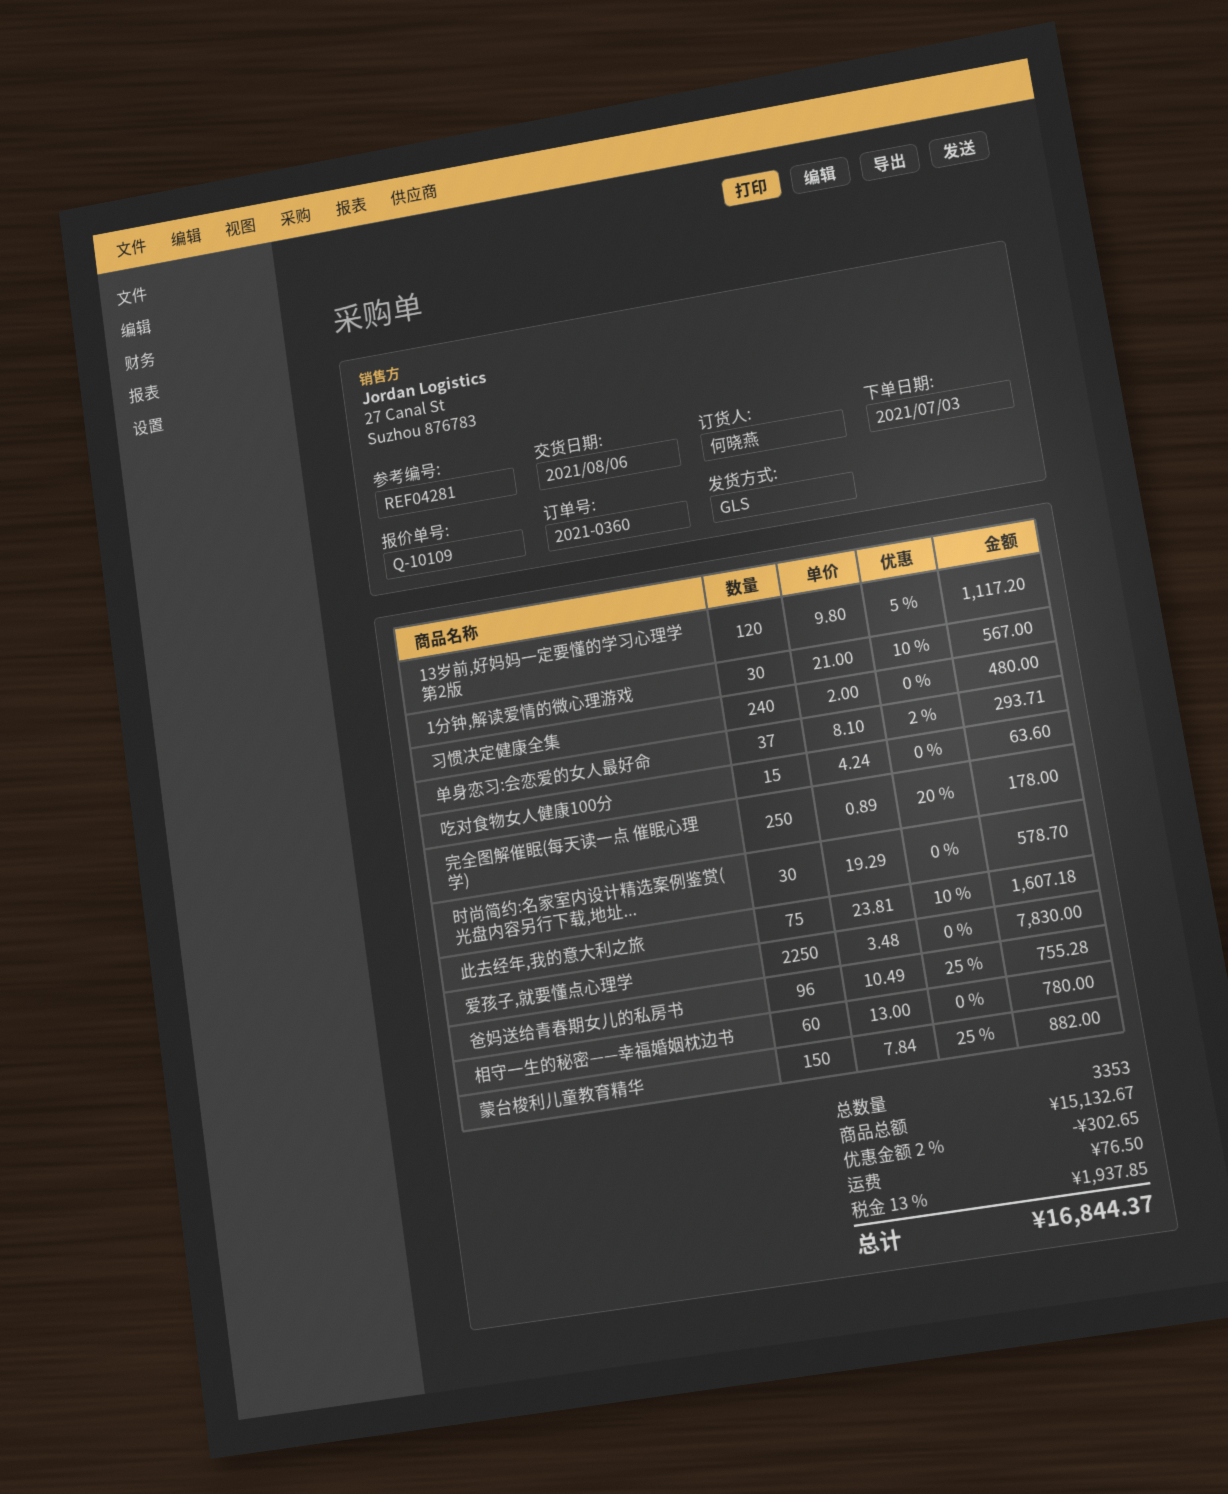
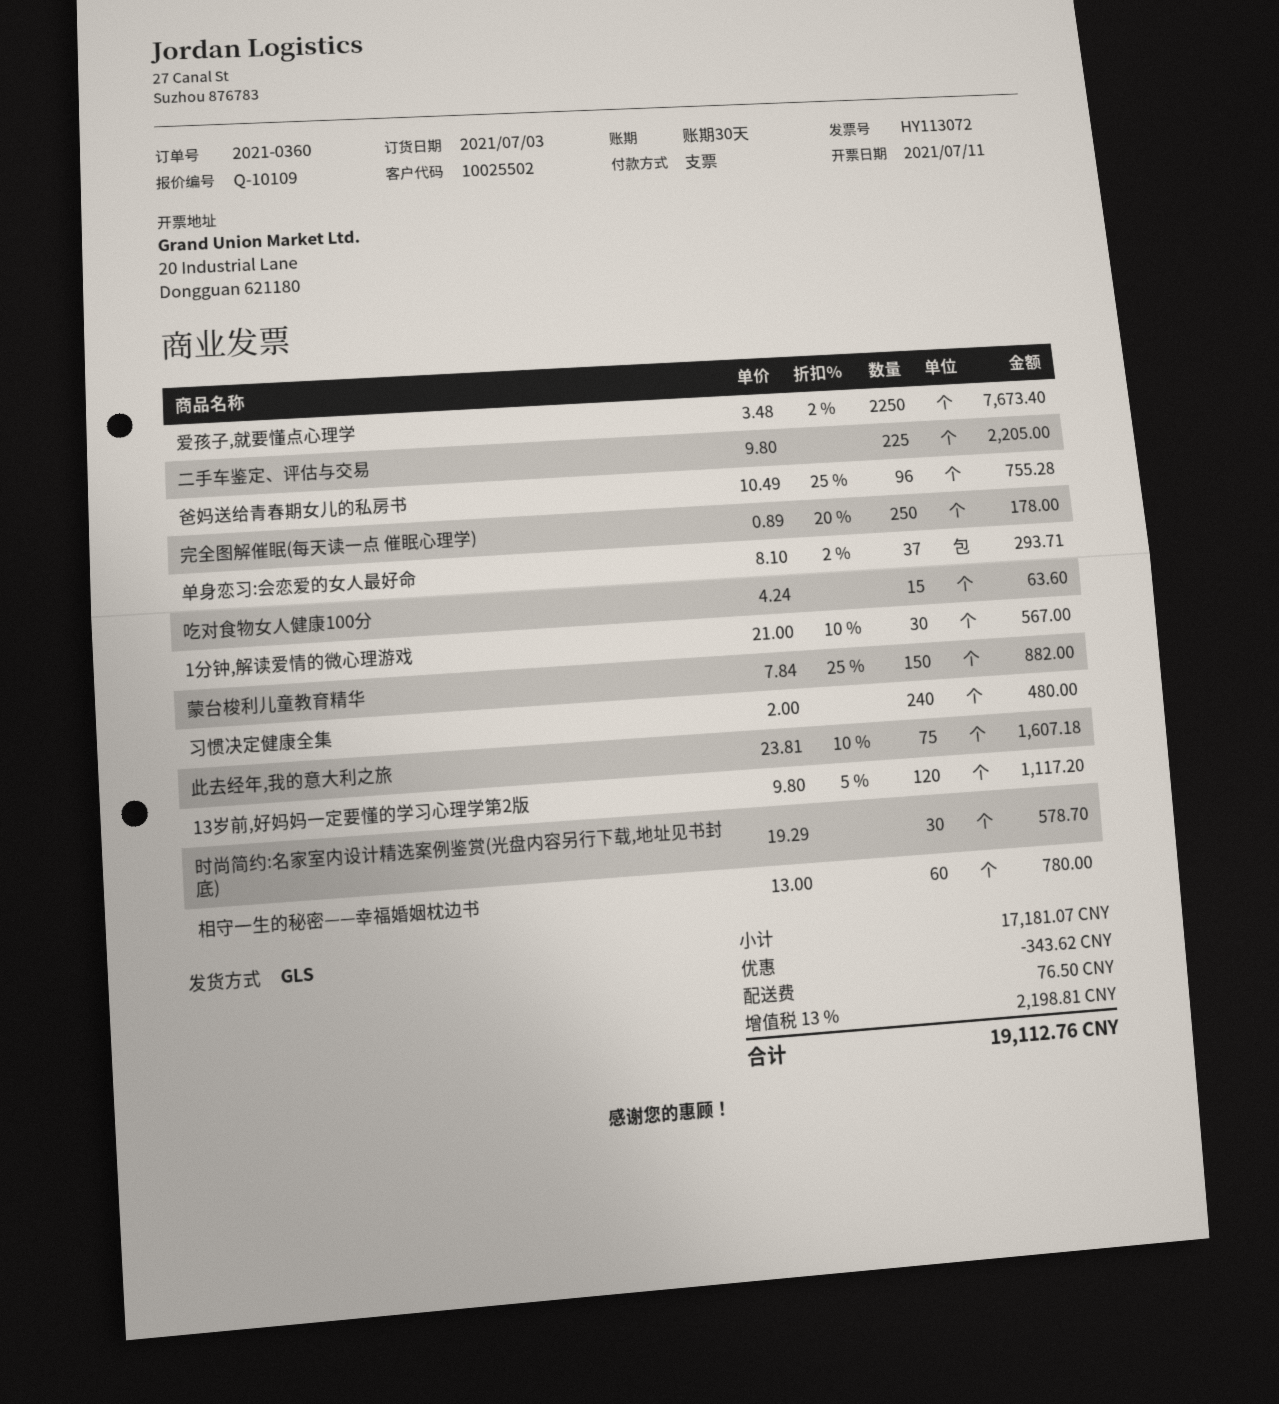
爱孩子,就要懂点心理学: 2250 x 3.48 = 7830.00 -> 2250 x 3.48 - 2% = 7673.40
二手车鉴定、评估与交易: none -> 225 x 9.80 = 2205.00
subtotal: 15132.67 -> 17181.07
discount: 302.65 -> 343.62
tax: 13% = 1937.85 -> 13% = 2198.81
total: 16844.37 -> 19112.76

